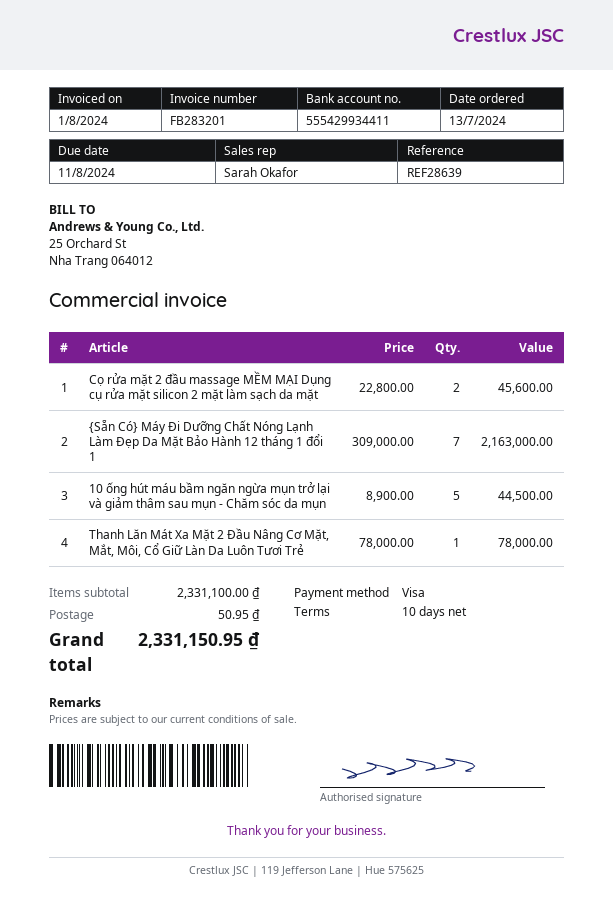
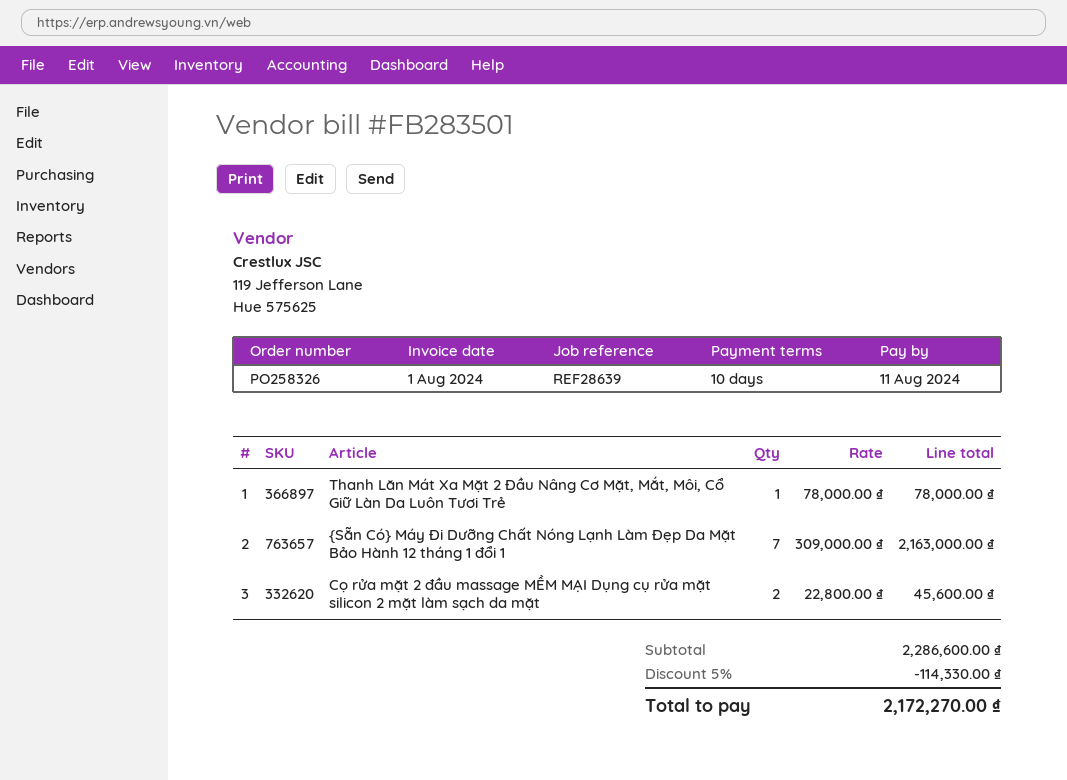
invoice number: FB283201 -> FB283501
10 ống hút máu bầm ngăn ngừa mụn trở lại và giảm thâm sau mụn - Chăm sóc da mụn: 5 x 8900.00 = 44500.00 -> none
subtotal: 2331100.00 -> 2286600.00
discount: none -> 5% = 114330.00
shipping: 50.95 -> none
total: 2331150.95 -> 2172270.00

